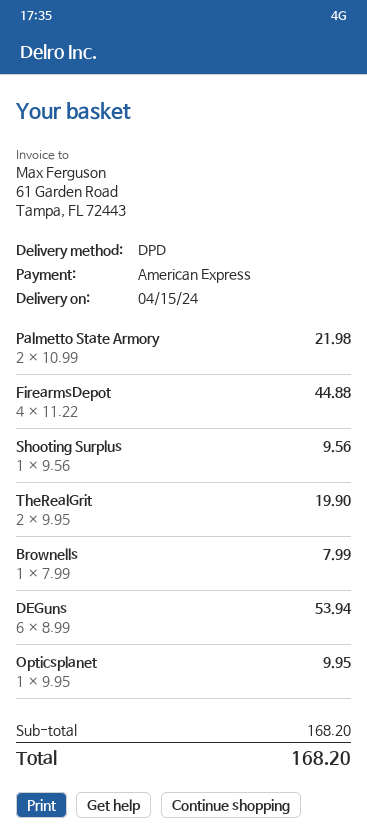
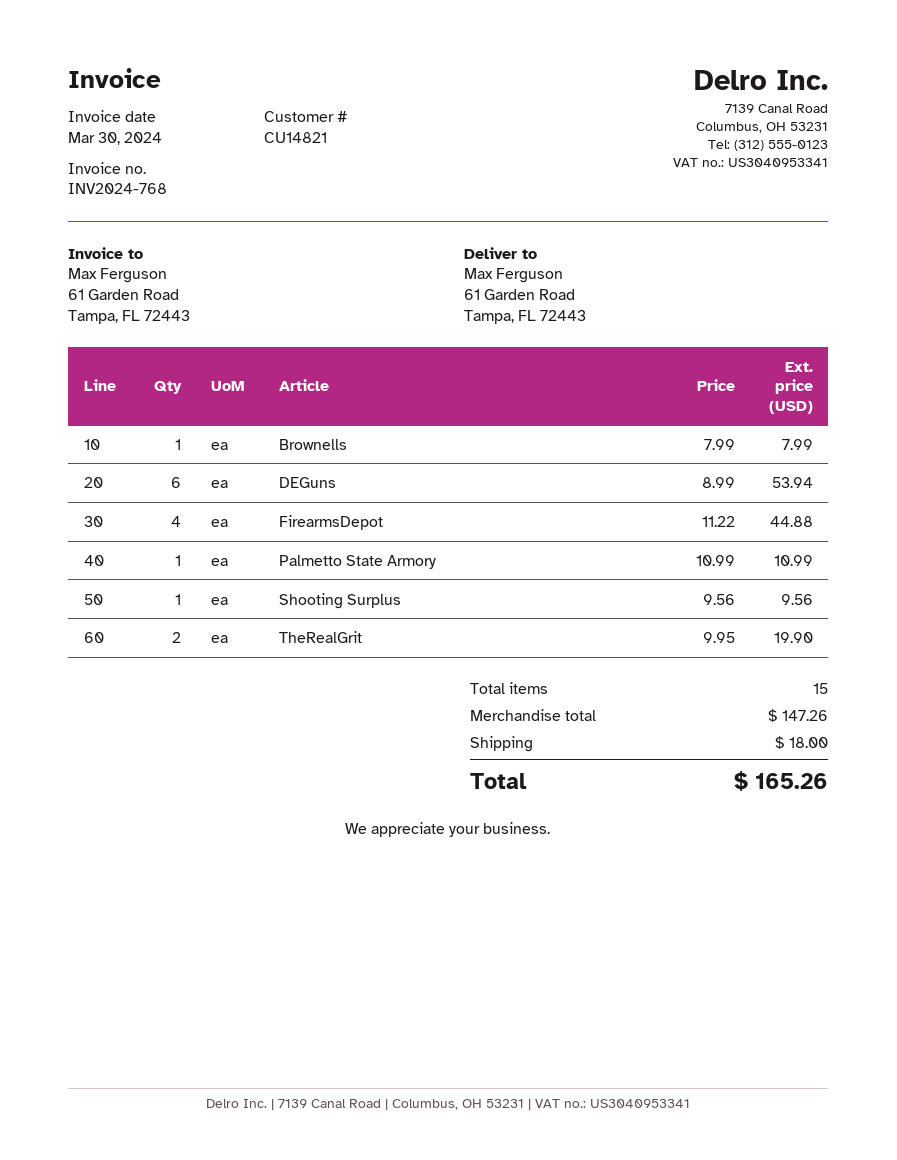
Palmetto State Armory: 2 x 10.99 = 21.98 -> 1 x 10.99 = 10.99
Opticsplanet: 1 x 9.95 = 9.95 -> none
subtotal: 168.20 -> 147.26
shipping: none -> 18.00
total: 168.20 -> 165.26

